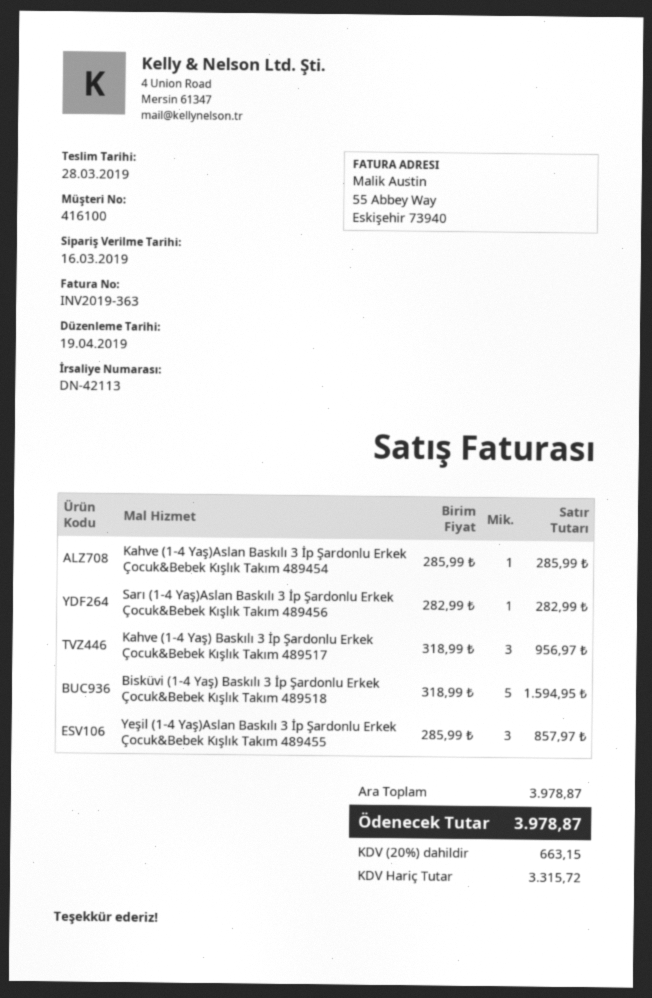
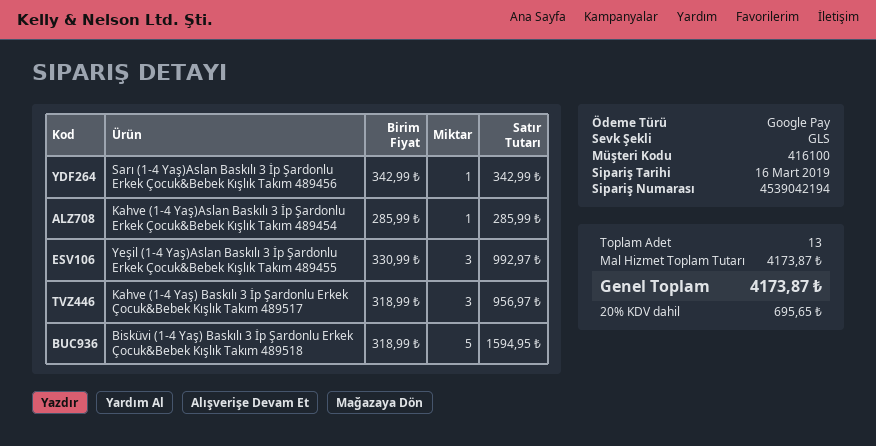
Sarı (1-4 Yaş)Aslan Baskılı 3 İp Şardonlu Erkek Çocuk&Bebek Kışlık Takım 489456: 1 x 282.99 = 282.99 -> 1 x 342.99 = 342.99
Yeşil (1-4 Yaş)Aslan Baskılı 3 İp Şardonlu Erkek Çocuk&Bebek Kışlık Takım 489455: 3 x 285.99 = 857.97 -> 3 x 330.99 = 992.97
subtotal: 3978.87 -> 4173.87
tax: 20% = 663.15 -> 20% = 695.65
total: 3978.87 -> 4173.87

